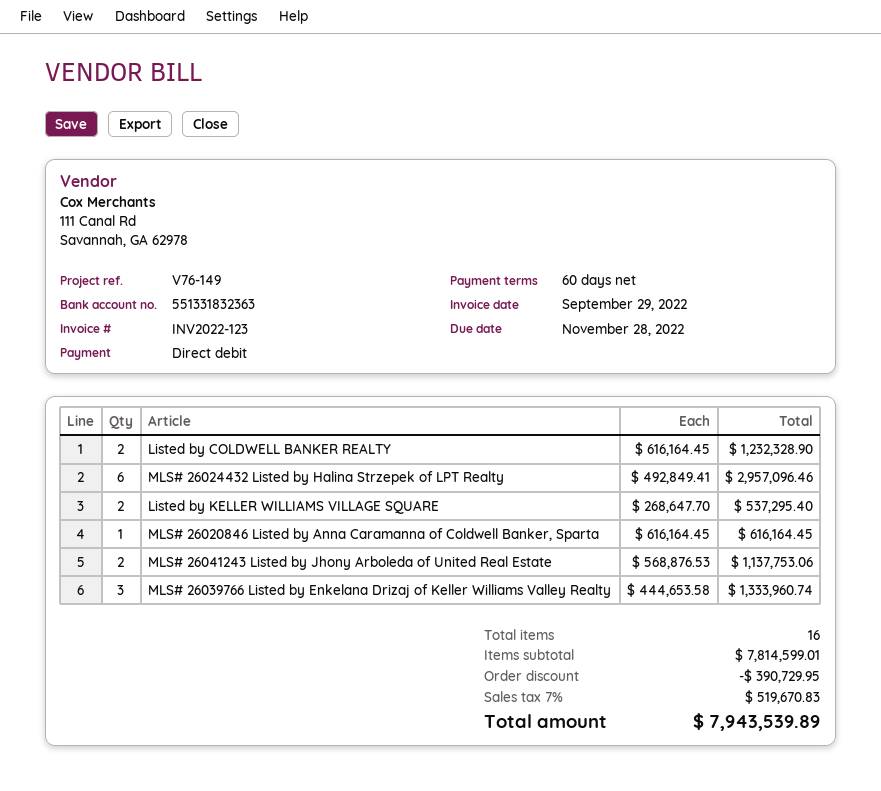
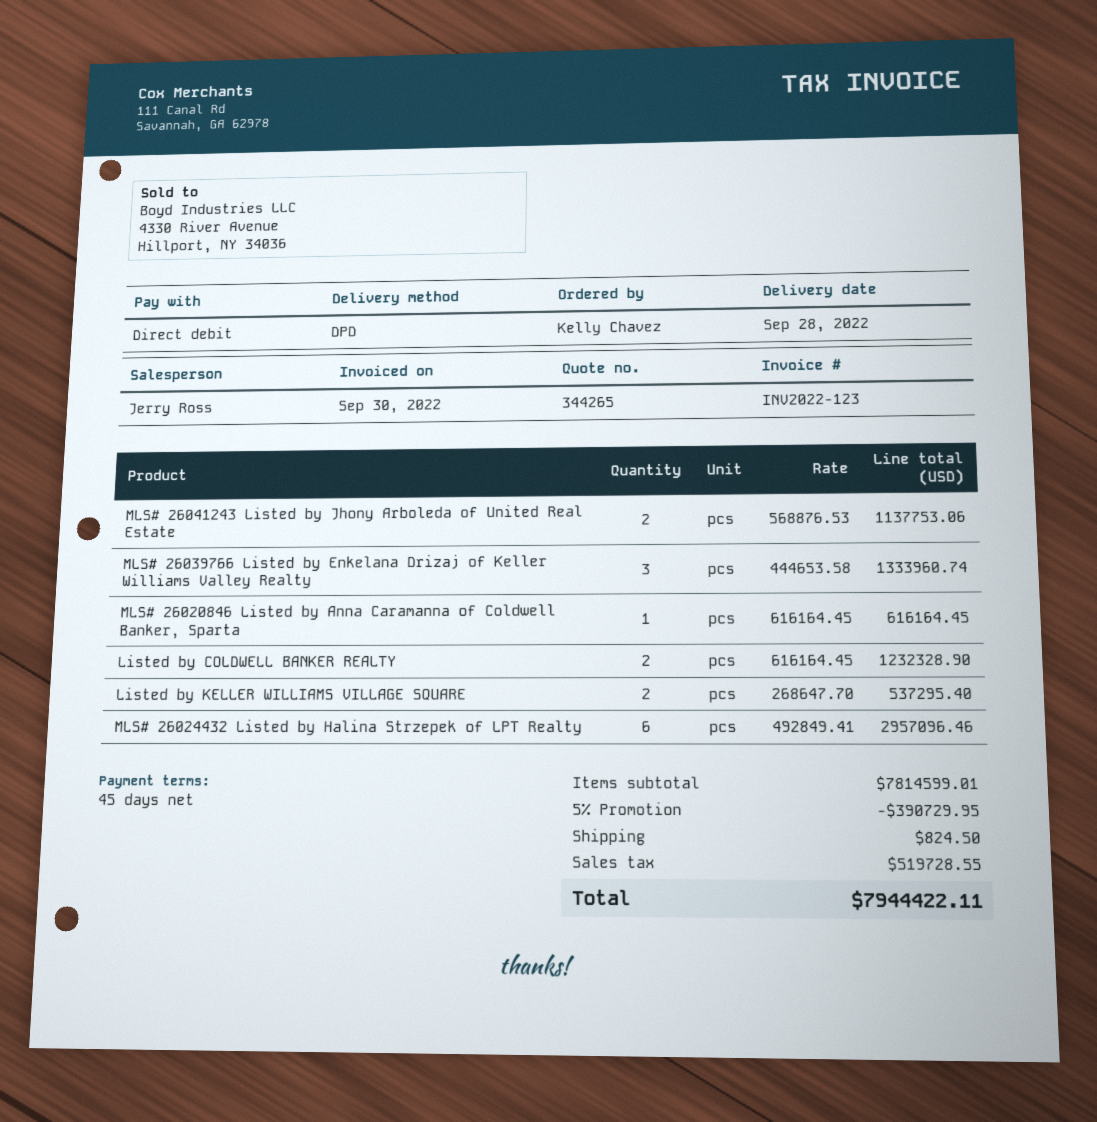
invoice date: 2022-09-29 -> 2022-09-30
payment terms: 60 days -> 45 days
shipping: none -> 824.50
tax: 519670.83 -> 519728.55
total: 7943539.89 -> 7944422.11

